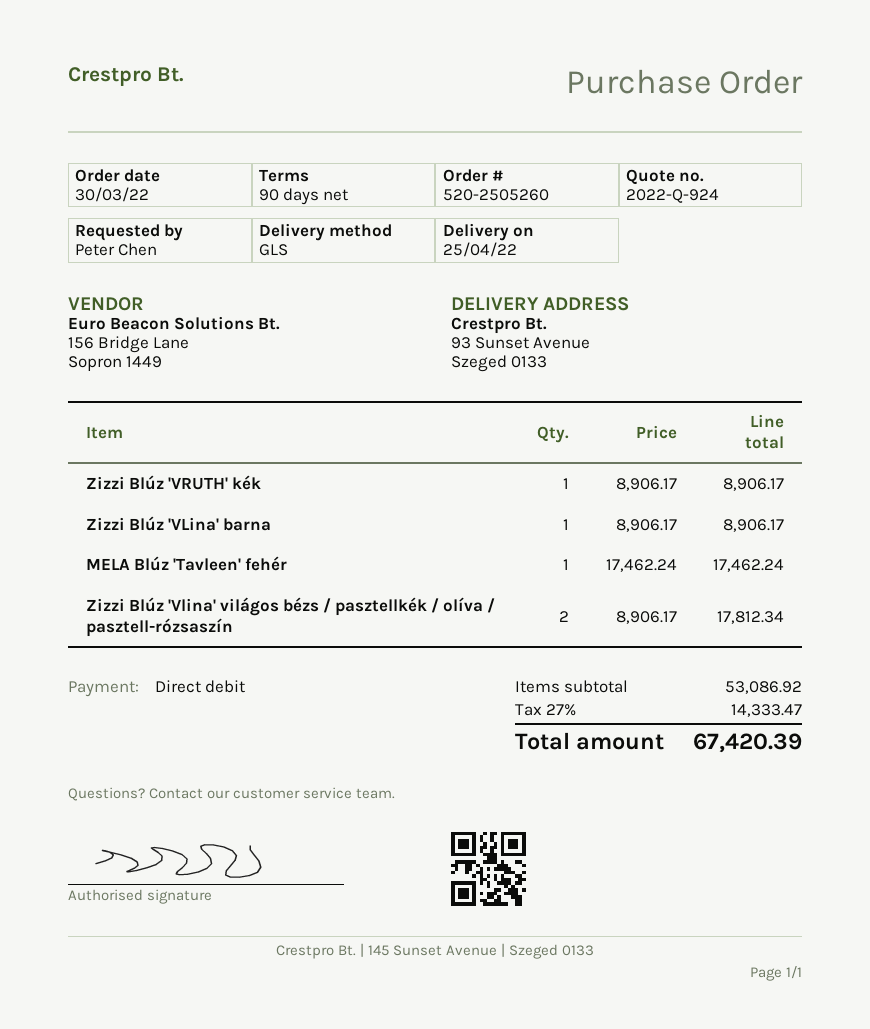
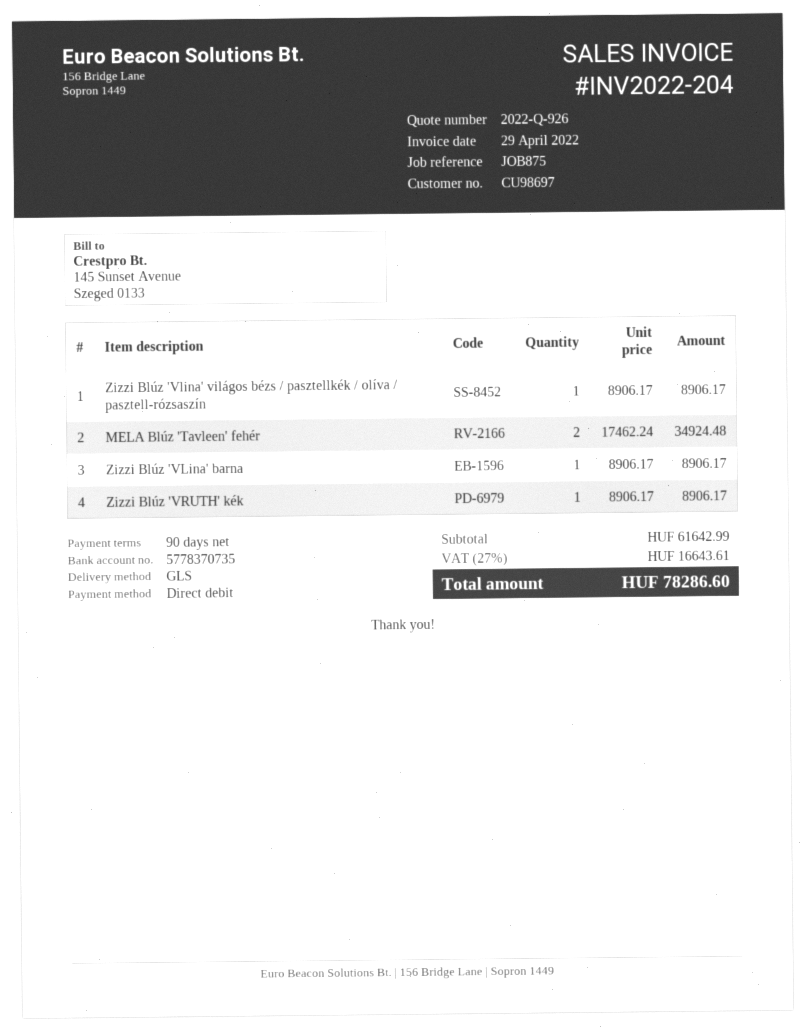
quote number: 2022-Q-924 -> 2022-Q-926
MELA Blúz 'Tavleen' fehér: 1 x 17462.24 = 17462.24 -> 2 x 17462.24 = 34924.48
Zizzi Blúz 'Vlina' világos bézs / pasztellkék / olíva / pasztell-rózsaszín: 2 x 8906.17 = 17812.34 -> 1 x 8906.17 = 8906.17
subtotal: 53086.92 -> 61642.99
tax: 27% = 14333.47 -> 27% = 16643.61
total: 67420.39 -> 78286.60

